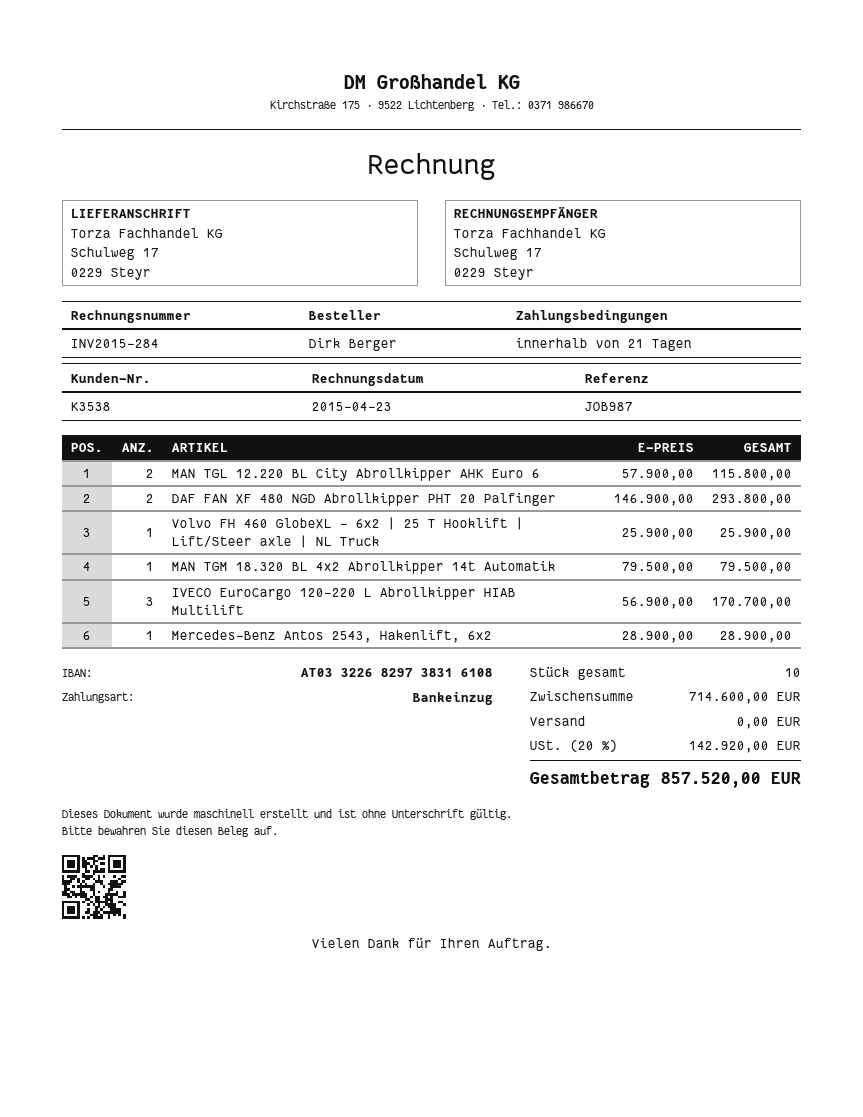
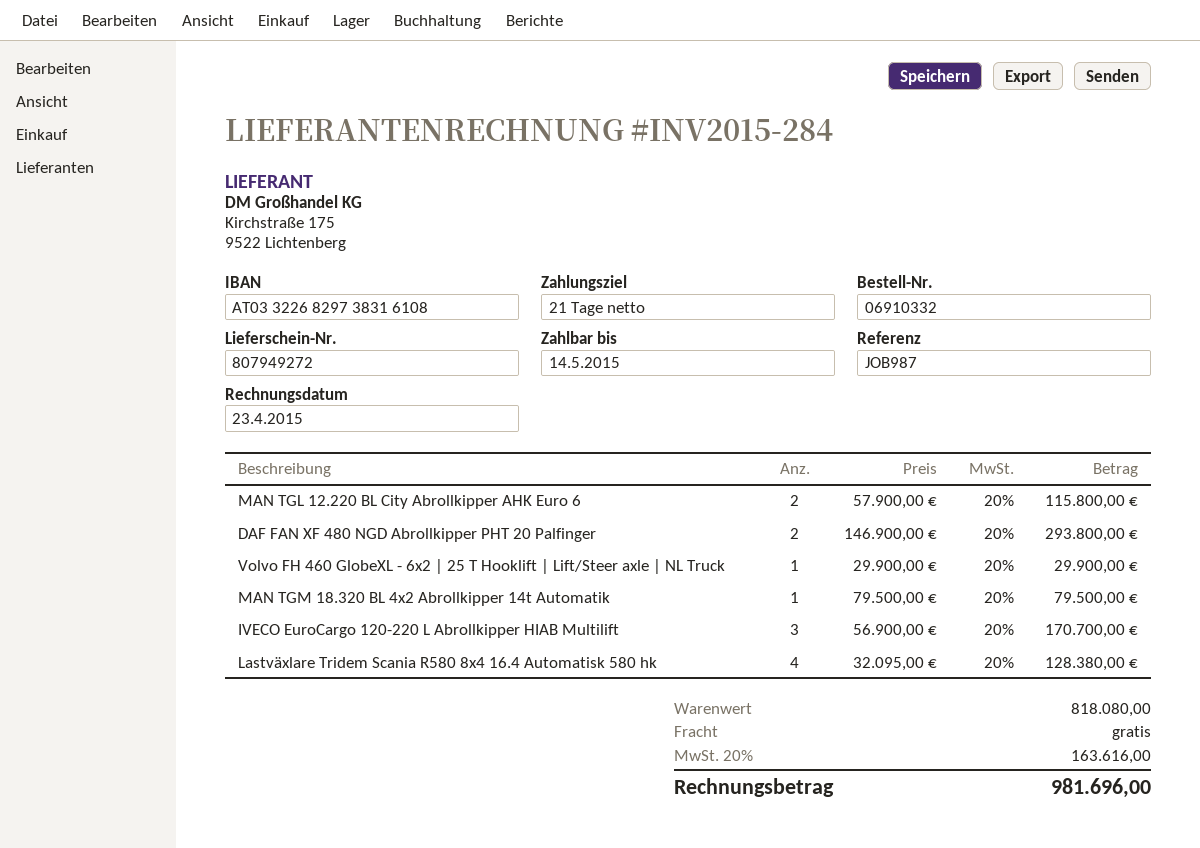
Volvo FH 460 GlobeXL - 6x2 | 25 T Hooklift | Lift/Steer axle | NL Truck: 1 x 25900.00 = 25900.00 -> 1 x 29900.00 = 29900.00
Mercedes-Benz Antos 2543, Hakenlift, 6x2: 1 x 28900.00 = 28900.00 -> none
Lastväxlare Tridem Scania R580 8x4 16.4 Automatisk 580 hk: none -> 4 x 32095.00 = 128380.00
subtotal: 714600.00 -> 818080.00
tax: 20% = 142920.00 -> 20% = 163616.00
total: 857520.00 -> 981696.00

